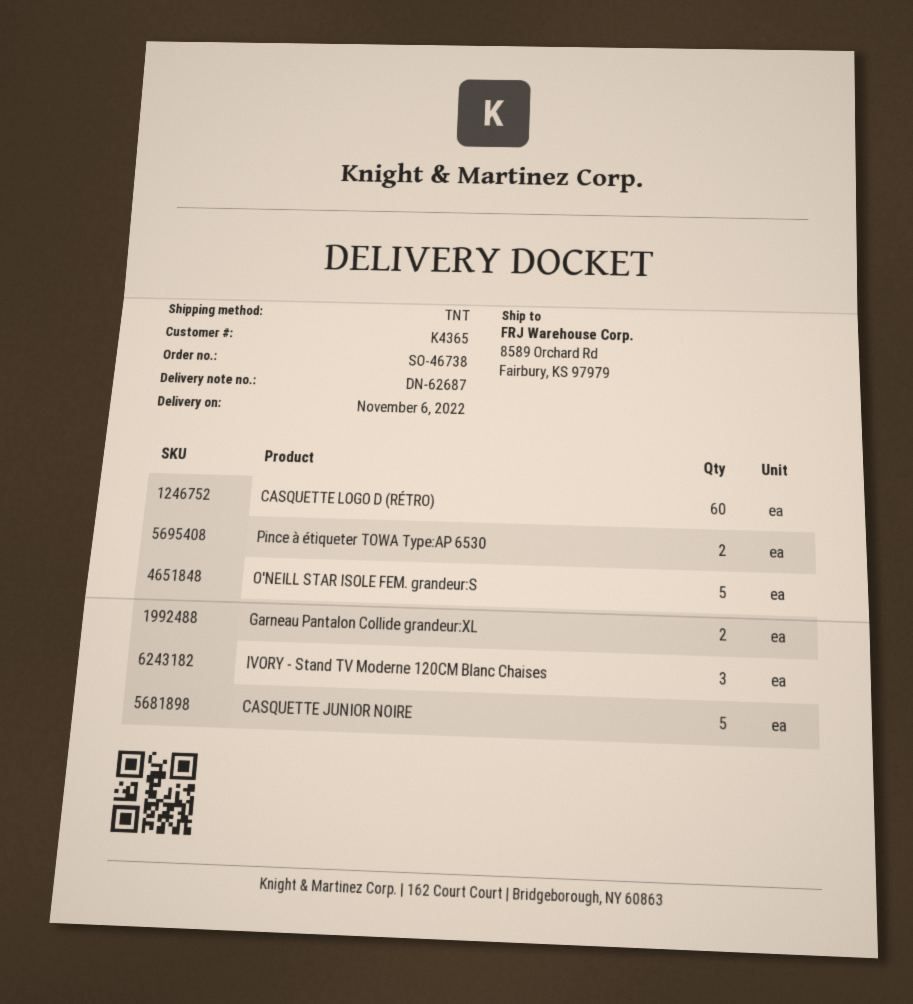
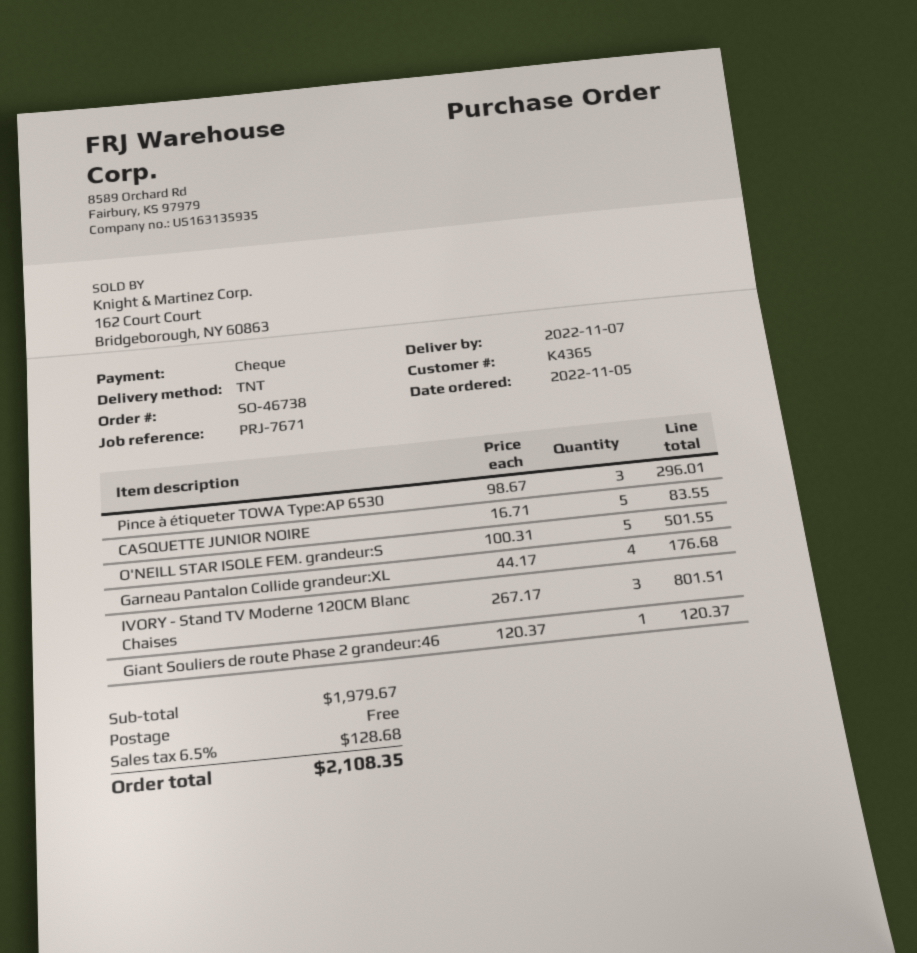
delivery date: 2022-11-06 -> 2022-11-07
CASQUETTE LOGO D (RÉTRO): 60 -> none
Pince à étiqueter TOWA Type:AP 6530: 2 -> 3
Garneau Pantalon Collide grandeur:XL: 2 -> 4
Giant Souliers de route Phase 2 grandeur:46: none -> 1

